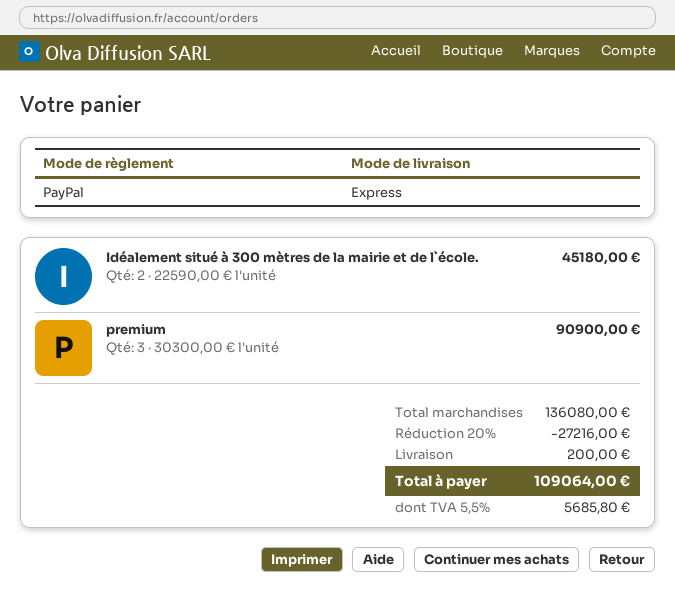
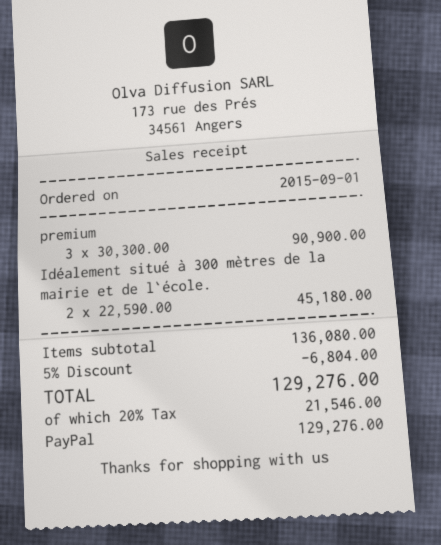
discount: 20% = 27216.00 -> 5% = 6804.00
shipping: 200.00 -> none
tax: 5.5% = 5685.80 -> 20% = 21546.00
total: 109064.00 -> 129276.00

